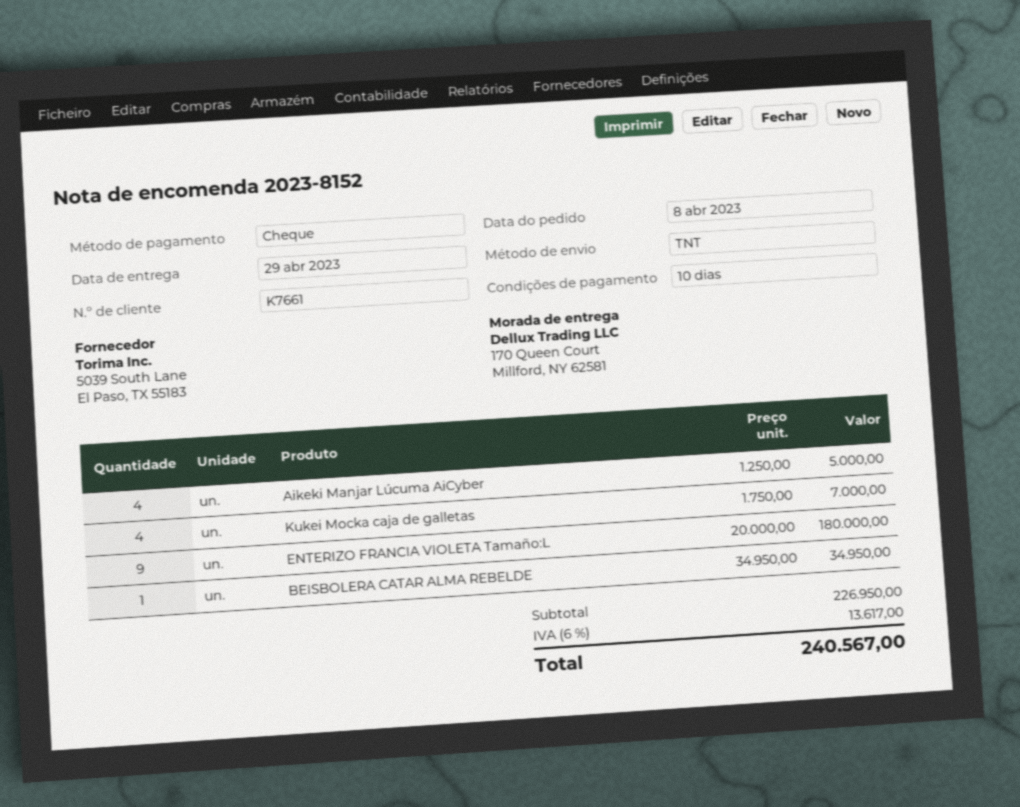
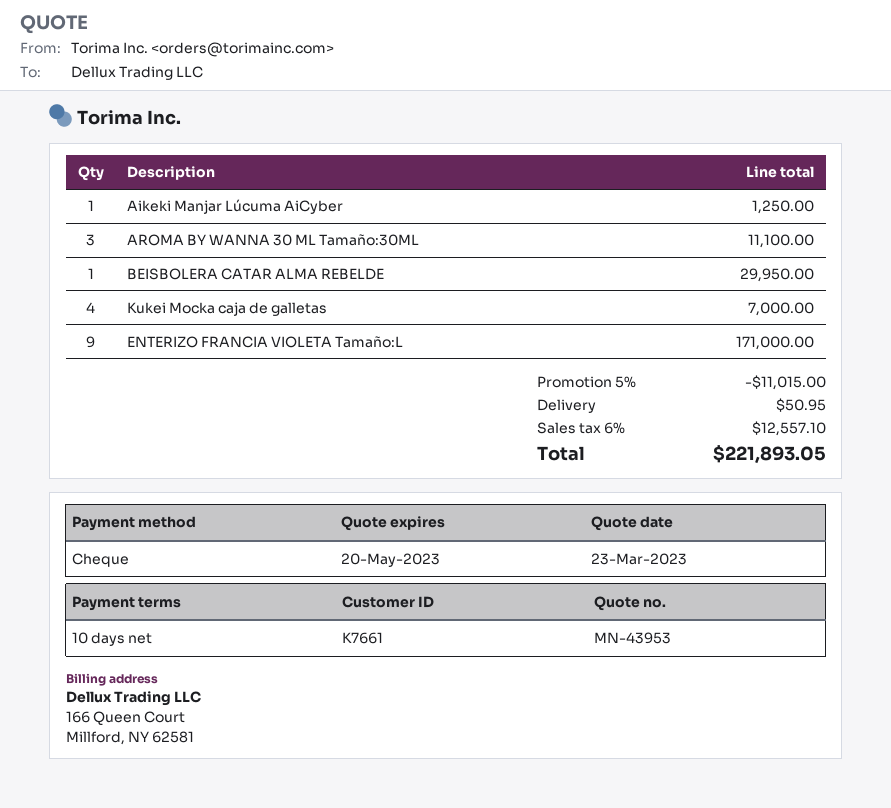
Aikeki Manjar Lúcuma AiCyber: 4 for 5000.00 -> 1 for 1250.00
ENTERIZO FRANCIA VIOLETA Tamaño:L: 9 for 180000.00 -> 9 for 171000.00
BEISBOLERA CATAR ALMA REBELDE: 1 for 34950.00 -> 1 for 29950.00
AROMA BY WANNA 30 ML Tamaño:30ML: none -> 3 for 11100.00
discount: none -> 5% = 11015.00
shipping: none -> 50.95
tax: 6% = 13617.00 -> 6% = 12557.10
total: 240567.00 -> 221893.05

